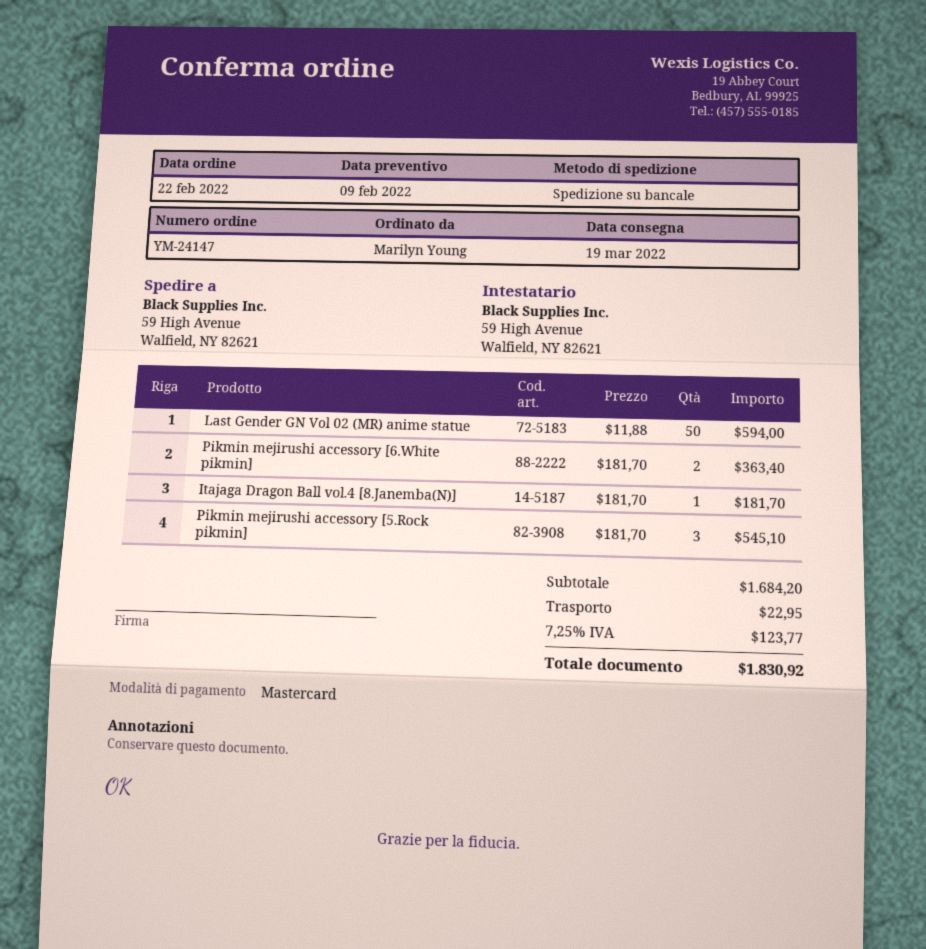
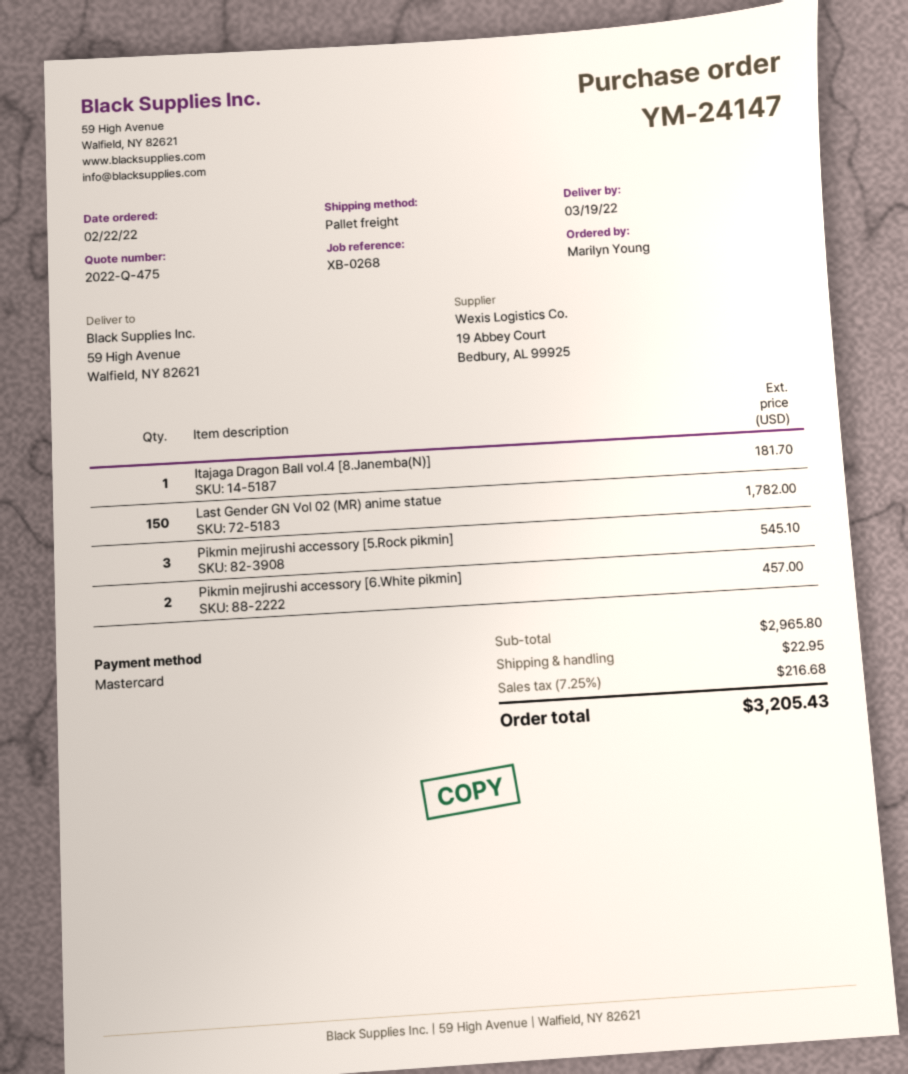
Last Gender GN Vol 02 (MR) anime statue: 50 for 594.00 -> 150 for 1782.00
Pikmin mejirushi accessory [6.White pikmin]: 2 for 363.40 -> 2 for 457.00
subtotal: 1684.20 -> 2965.80
tax: 7.25% = 123.77 -> 7.25% = 216.68
total: 1830.92 -> 3205.43

